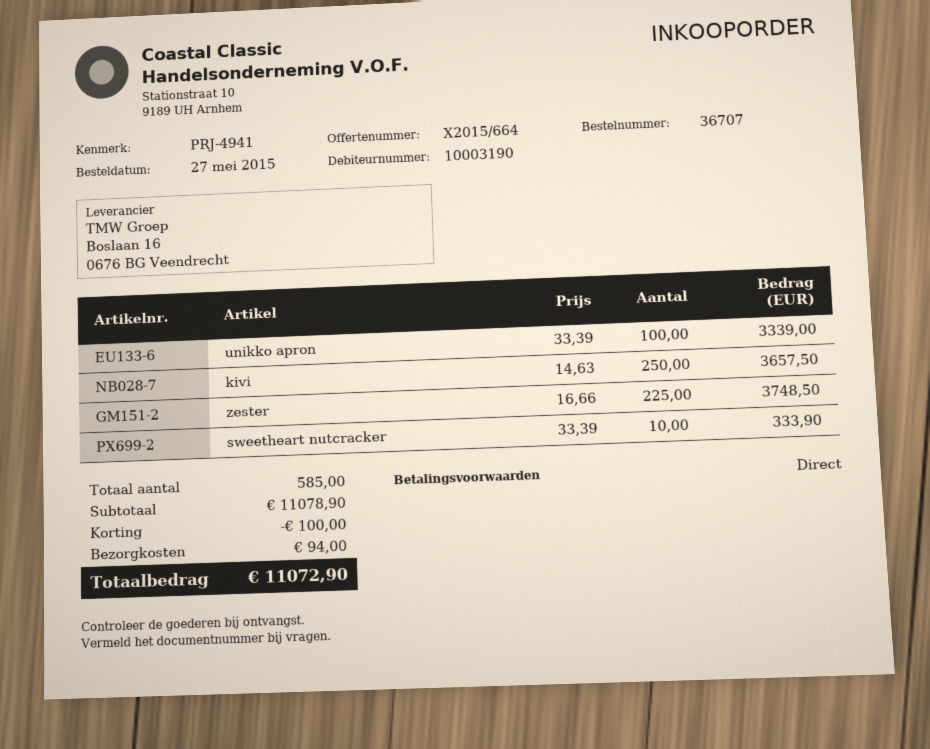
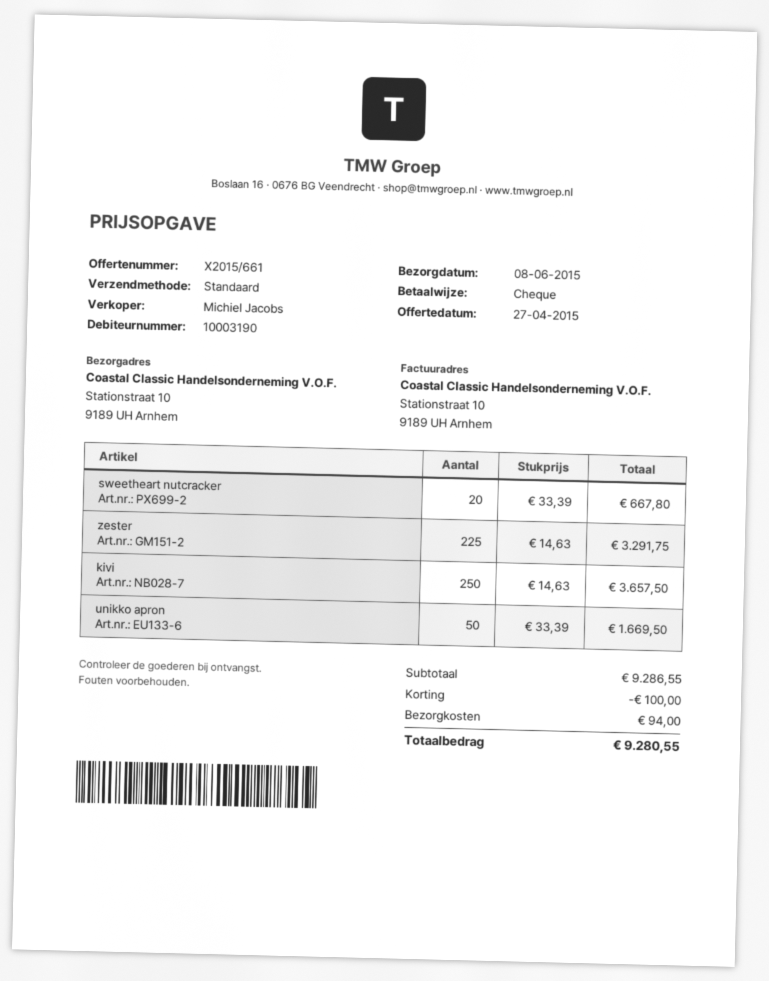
quote number: X2015/664 -> X2015/661
unikko apron: 100 x 33.39 = 3339.00 -> 50 x 33.39 = 1669.50
zester: 225 x 16.66 = 3748.50 -> 225 x 14.63 = 3291.75
sweetheart nutcracker: 10 x 33.39 = 333.90 -> 20 x 33.39 = 667.80
subtotal: 11078.90 -> 9286.55
total: 11072.90 -> 9280.55

